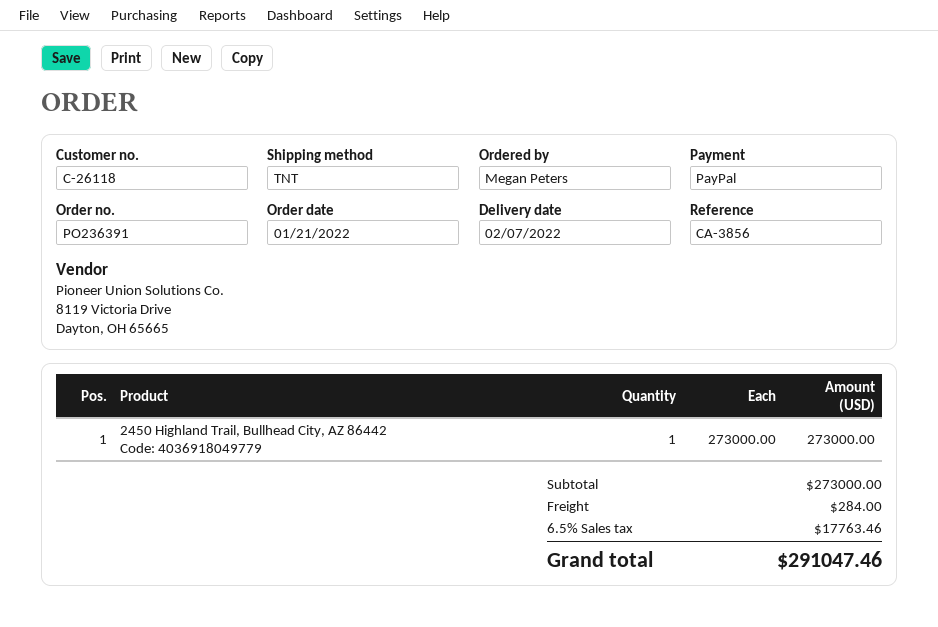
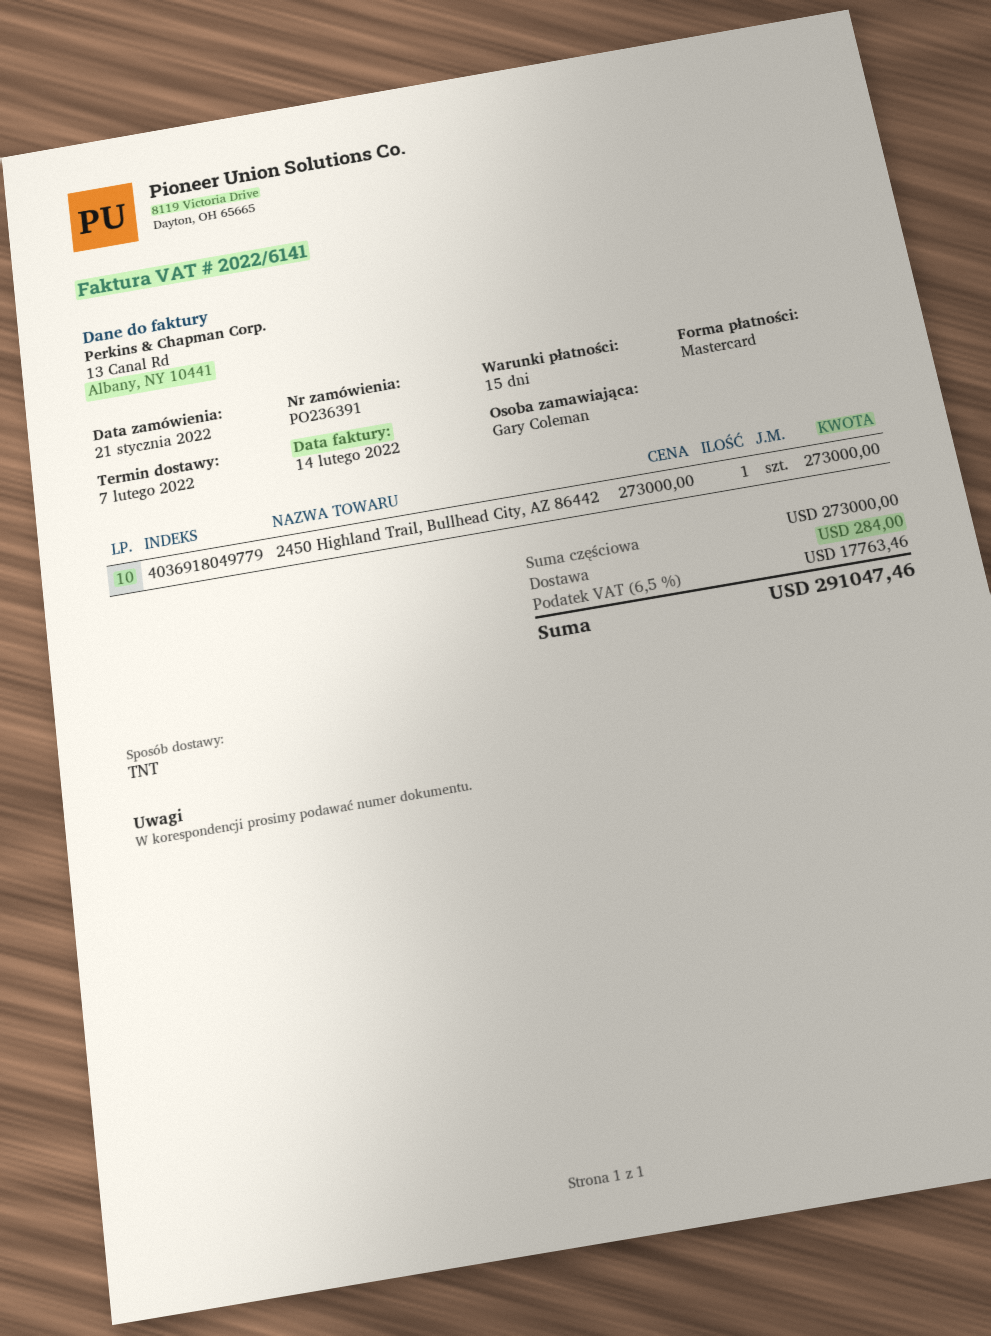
ordered by: Megan Peters -> Gary Coleman
payment method: PayPal -> Mastercard

